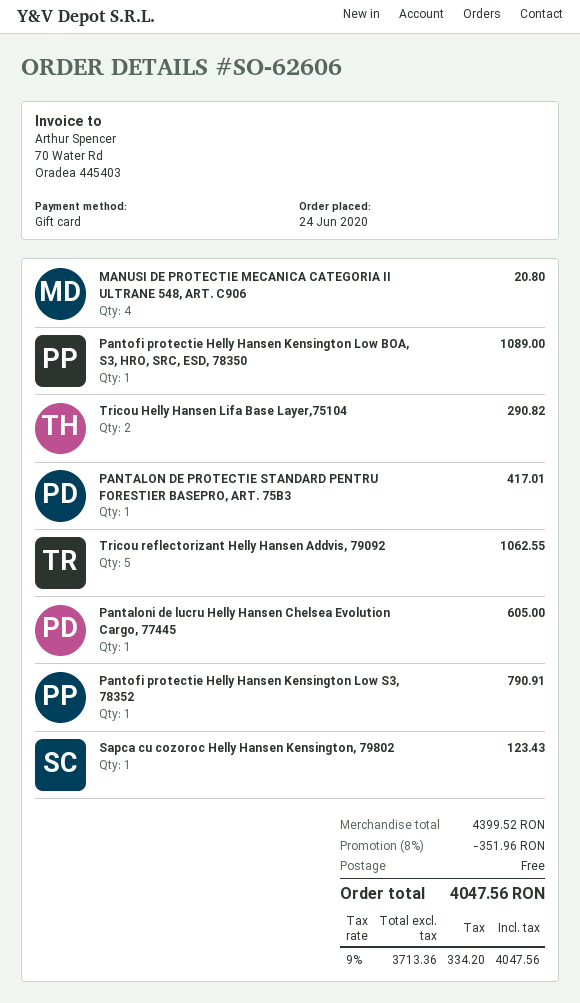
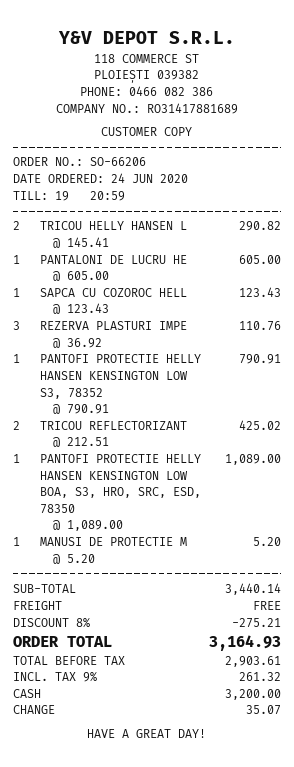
order number: SO-62606 -> SO-66206
payment method: gift card -> cash
MANUSI DE PROTECTIE MECANICA CATEGORIA II ULTRANE 548, ART. C906: 4 for 20.80 -> 1 for 5.20
PANTALON DE PROTECTIE STANDARD PENTRU FORESTIER BASEPRO, ART. 75B3: 1 for 417.01 -> none
Tricou reflectorizant Helly Hansen Addvis, 79092: 5 for 1062.55 -> 2 for 425.02
REZERVA PLASTURI IMPE: none -> 3 for 110.76
subtotal: 4399.52 -> 3440.14
discount: 8% = 351.96 -> 8% = 275.21
net: 3713.36 -> 2903.61
tax: 9% = 334.20 -> 9% = 261.32
total: 4047.56 -> 3164.93

